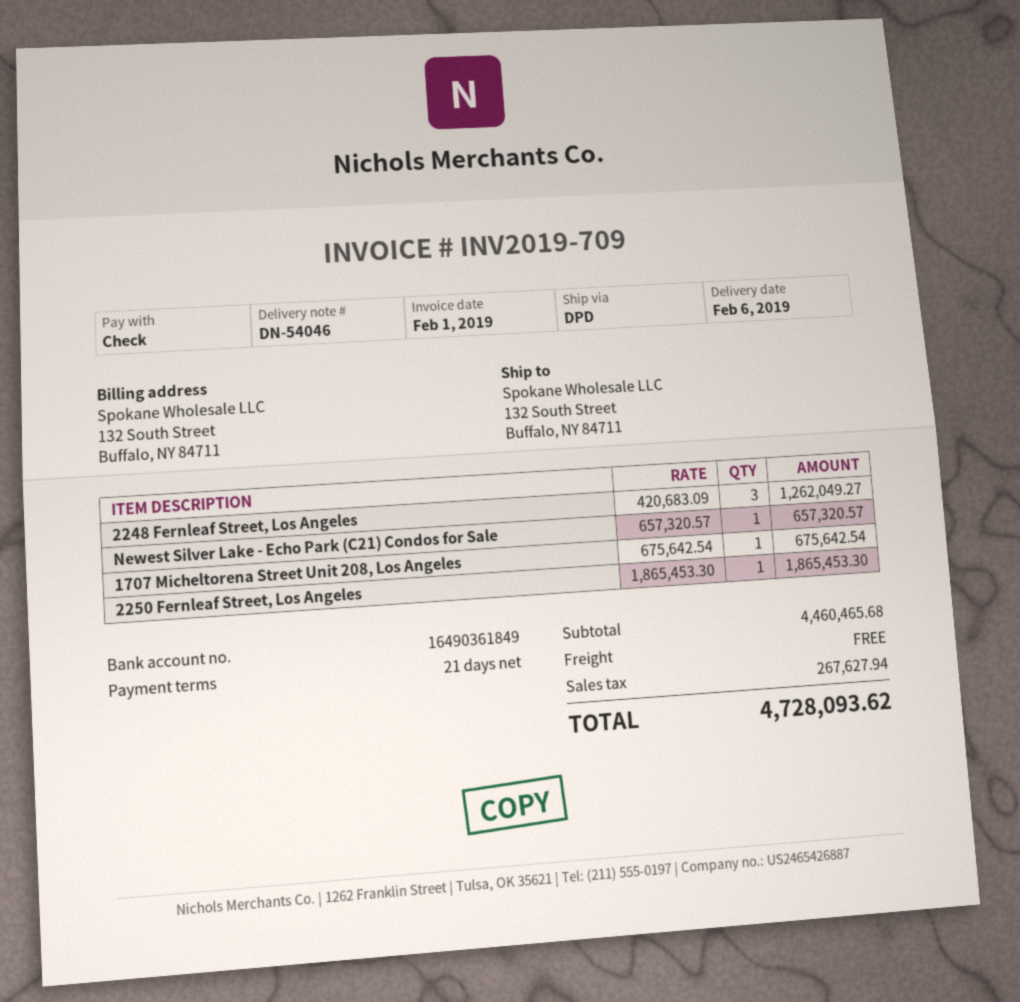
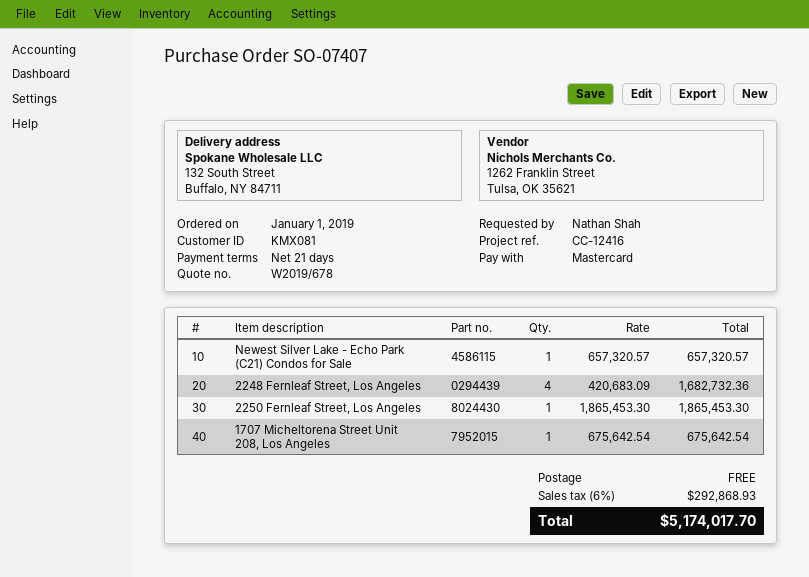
payment method: cheque -> Mastercard
2248 Fernleaf Street, Los Angeles: 3 x 420683.09 = 1262049.27 -> 4 x 420683.09 = 1682732.36
tax: 267627.94 -> 292868.93
total: 4728093.62 -> 5174017.70

